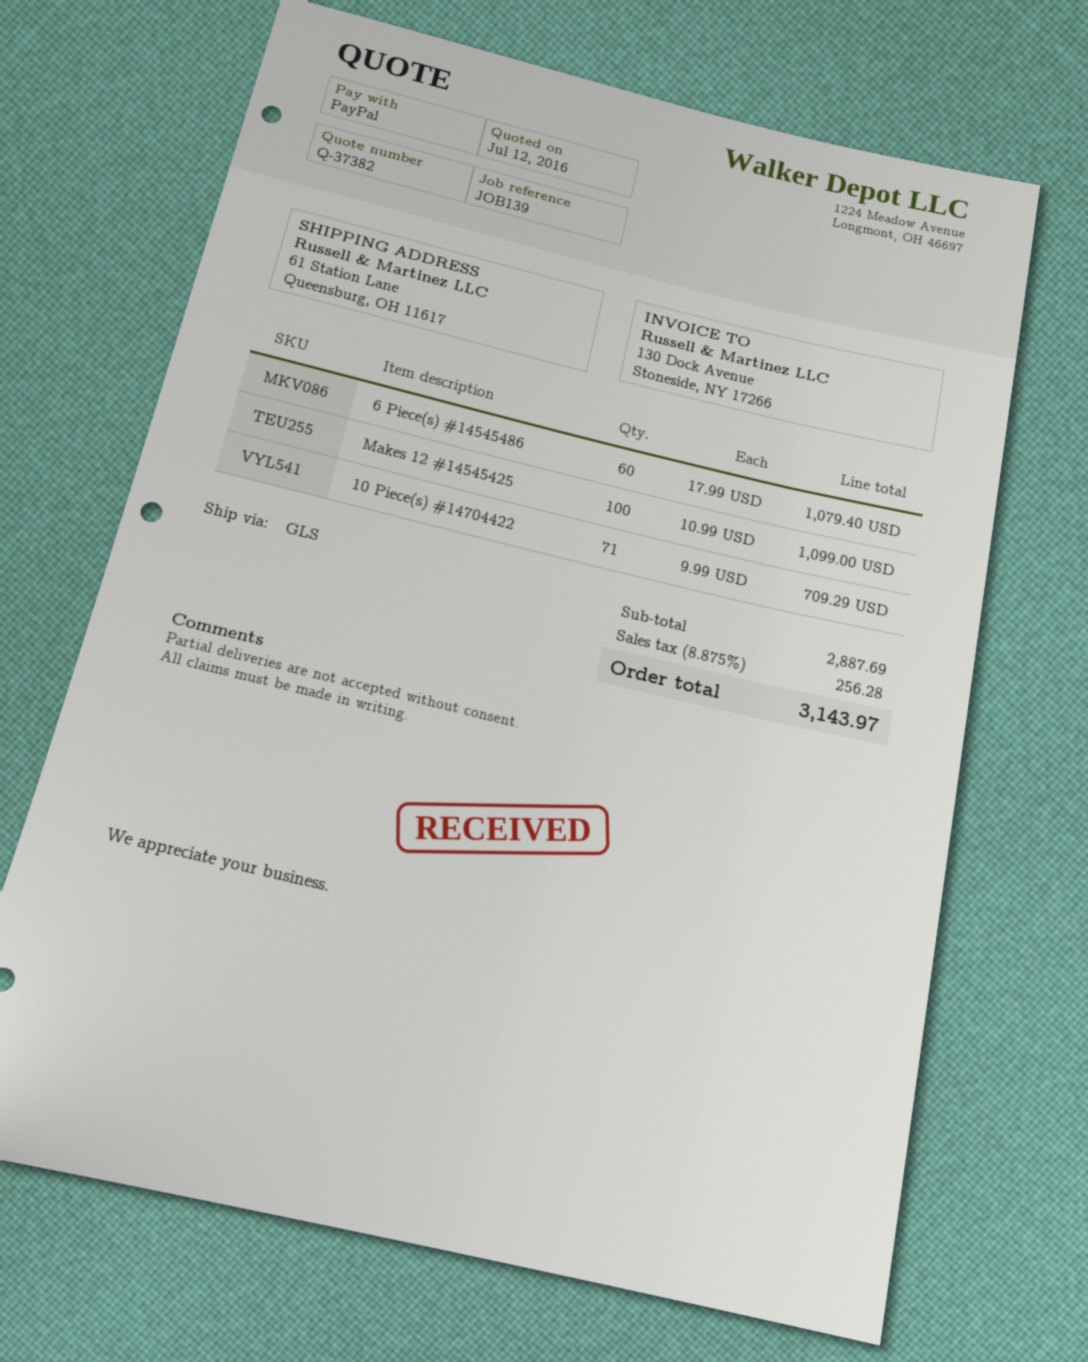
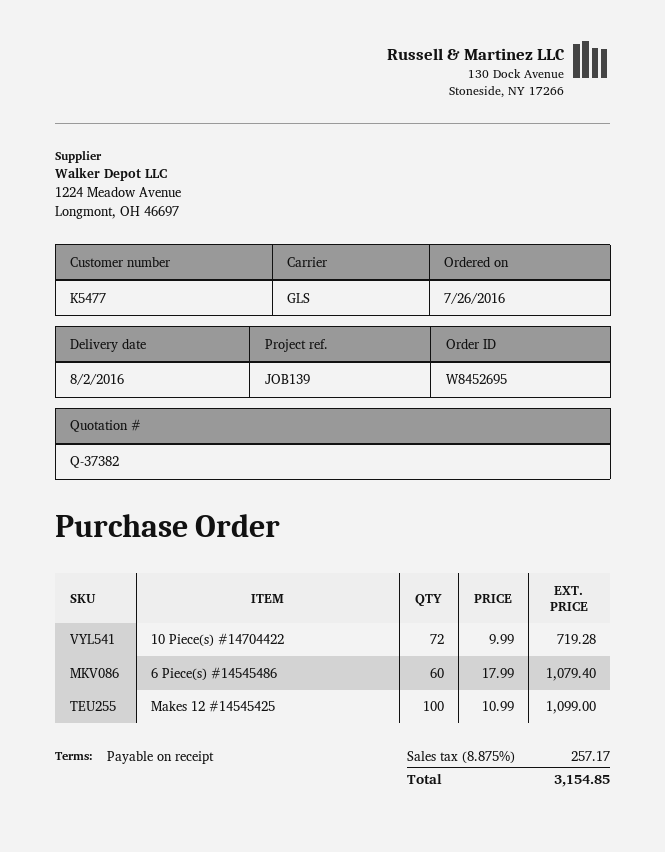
10 Piece(s) #14704422: 71 x 9.99 = 709.29 -> 72 x 9.99 = 719.28
tax: 8.875% = 256.28 -> 8.875% = 257.17
total: 3143.97 -> 3154.85

